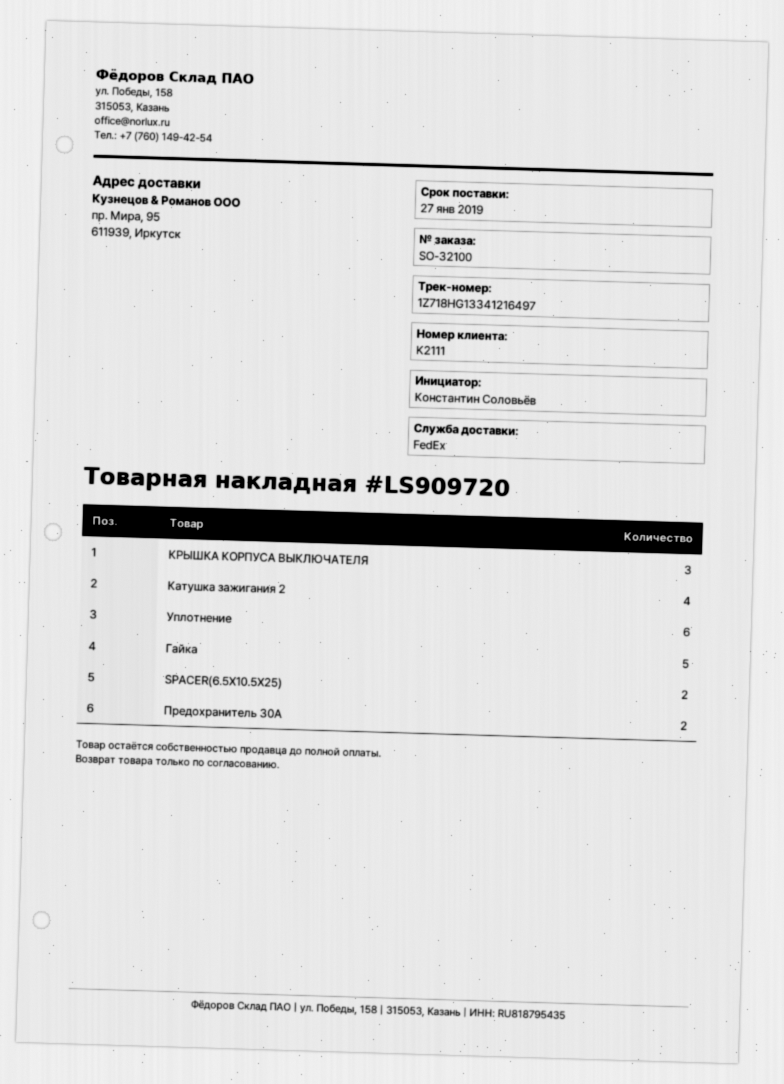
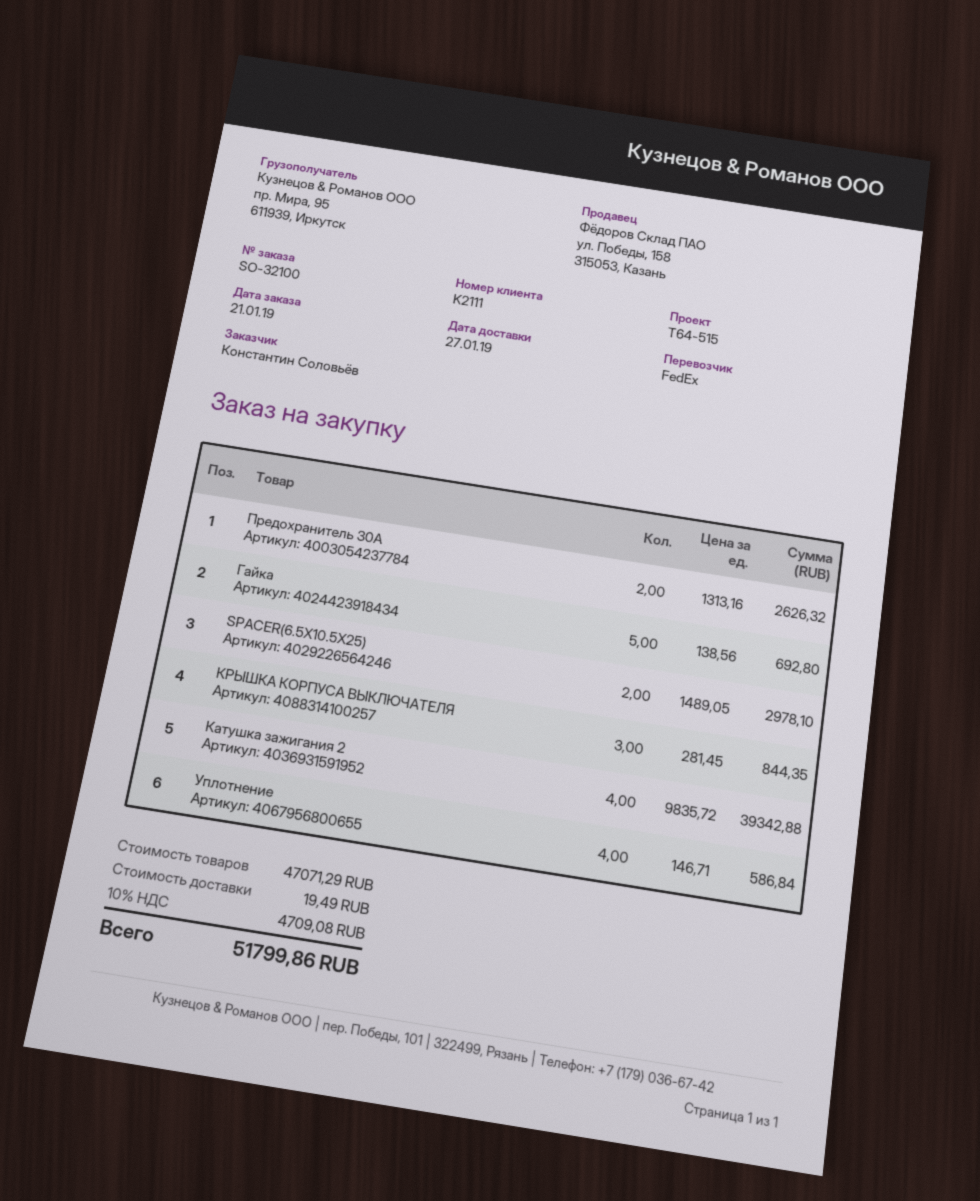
Уплотнение: 6 -> 4

